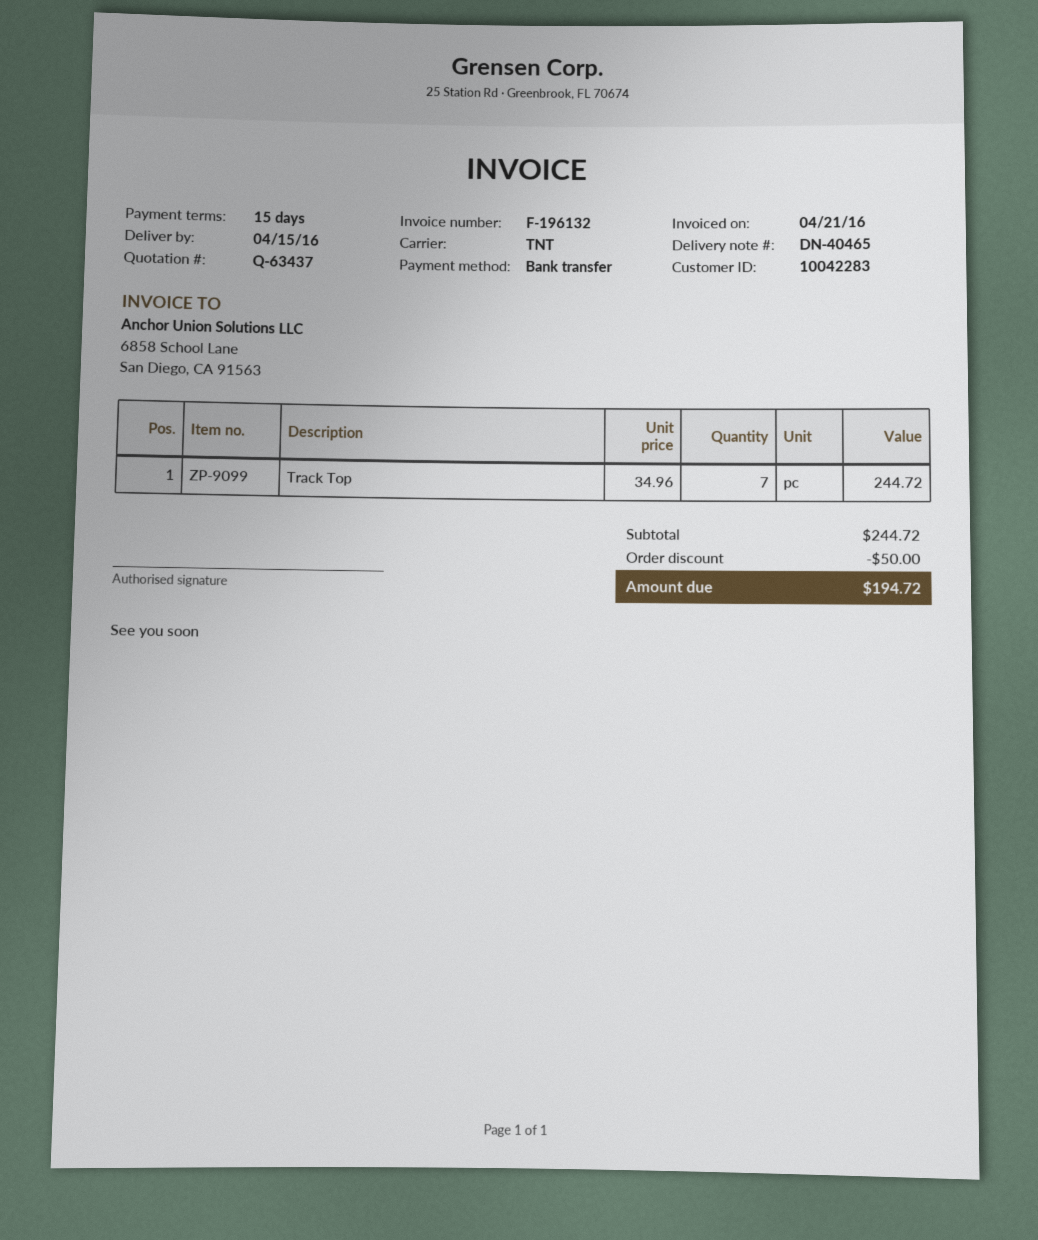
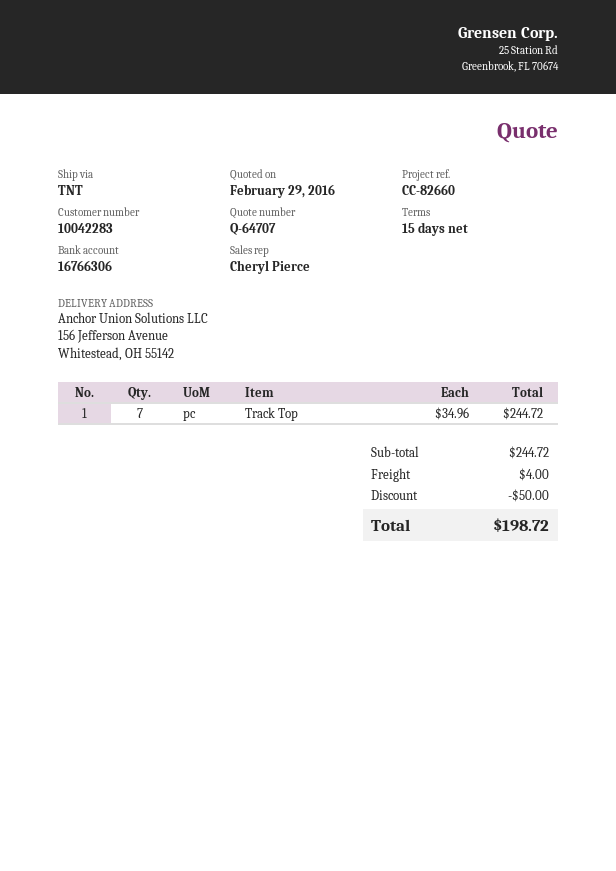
quote number: Q-63437 -> Q-64707
shipping: none -> 4.00
total: 194.72 -> 198.72

